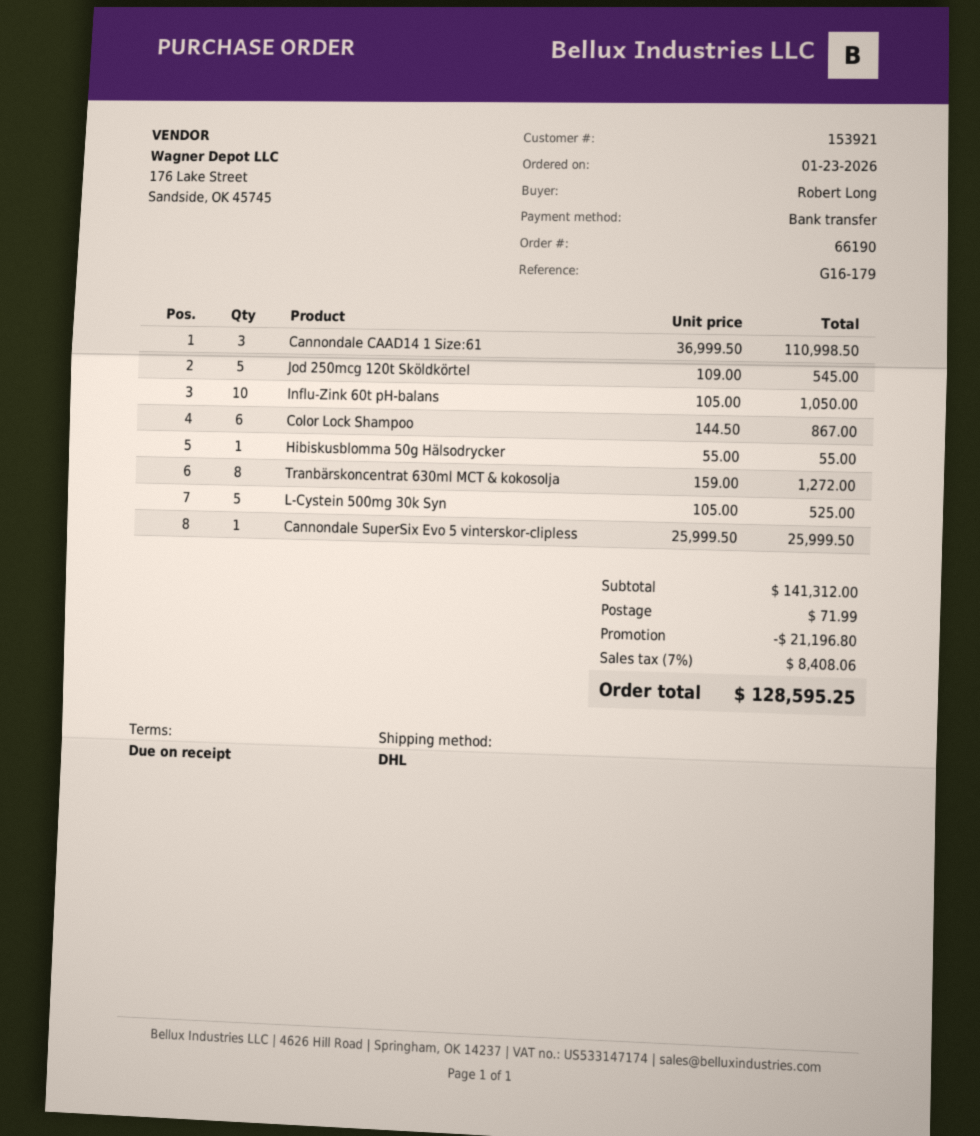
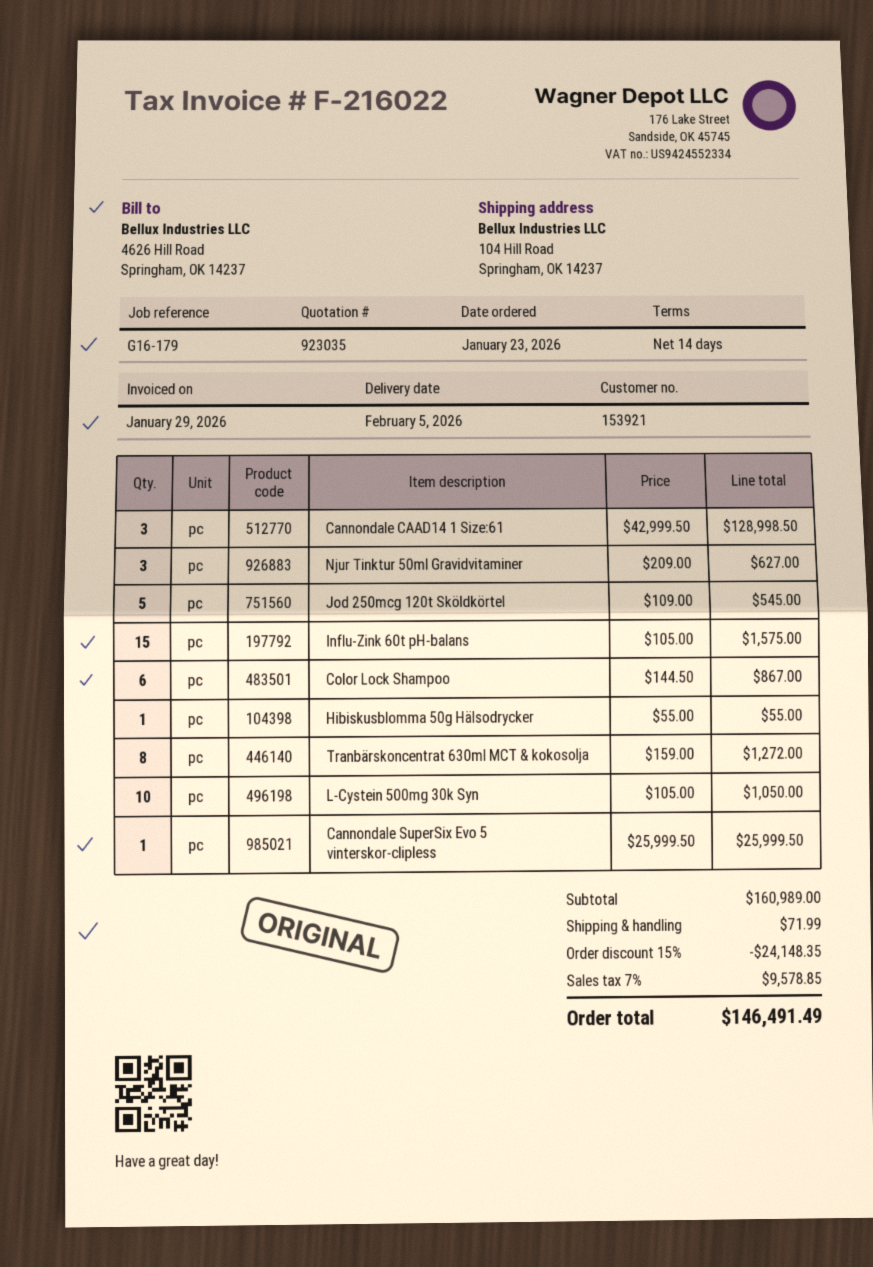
payment terms: on receipt -> 14 days
Cannondale CAAD14 1 Size:61: 3 x 36999.50 = 110998.50 -> 3 x 42999.50 = 128998.50
Influ-Zink 60t pH-balans: 10 x 105.00 = 1050.00 -> 15 x 105.00 = 1575.00
L-Cystein 500mg 30k Syn: 5 x 105.00 = 525.00 -> 10 x 105.00 = 1050.00
Njur Tinktur 50ml Gravidvitaminer: none -> 3 x 209.00 = 627.00
subtotal: 141312.00 -> 160989.00
discount: 21196.80 -> 24148.35
tax: 7% = 8408.06 -> 7% = 9578.85
total: 128595.25 -> 146491.49

